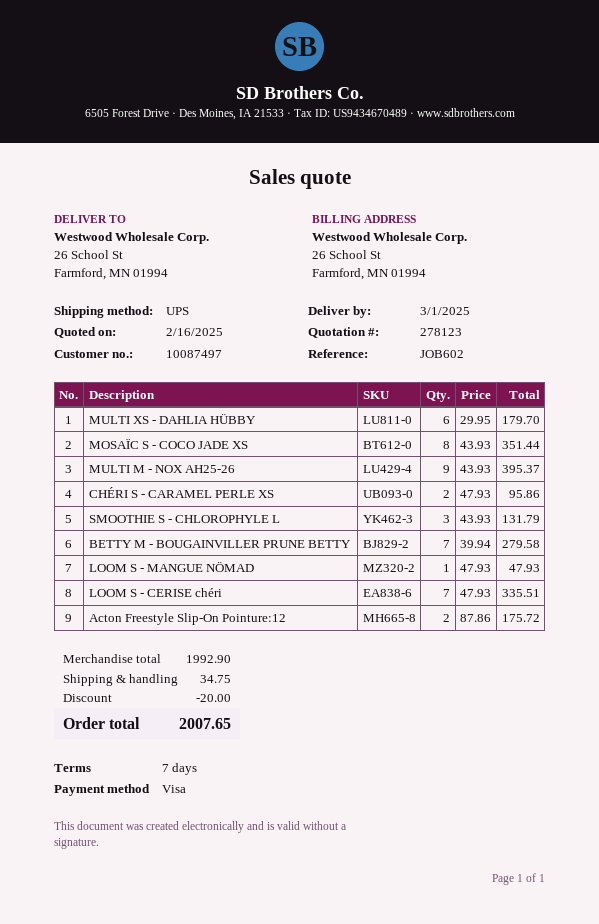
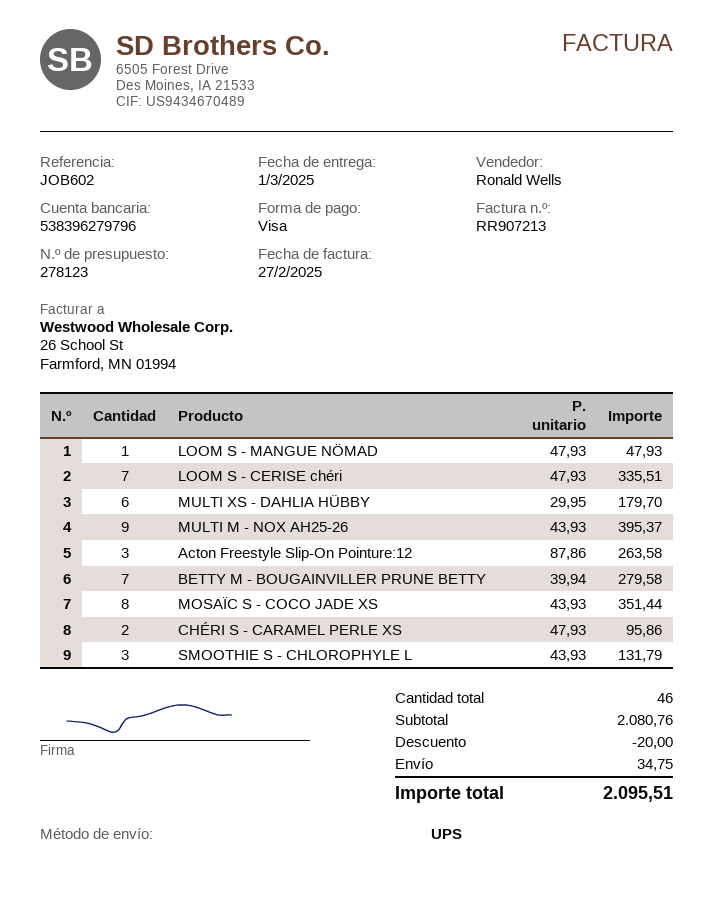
Acton Freestyle Slip-On Pointure:12: 2 x 87.86 = 175.72 -> 3 x 87.86 = 263.58
subtotal: 1992.90 -> 2080.76
total: 2007.65 -> 2095.51

